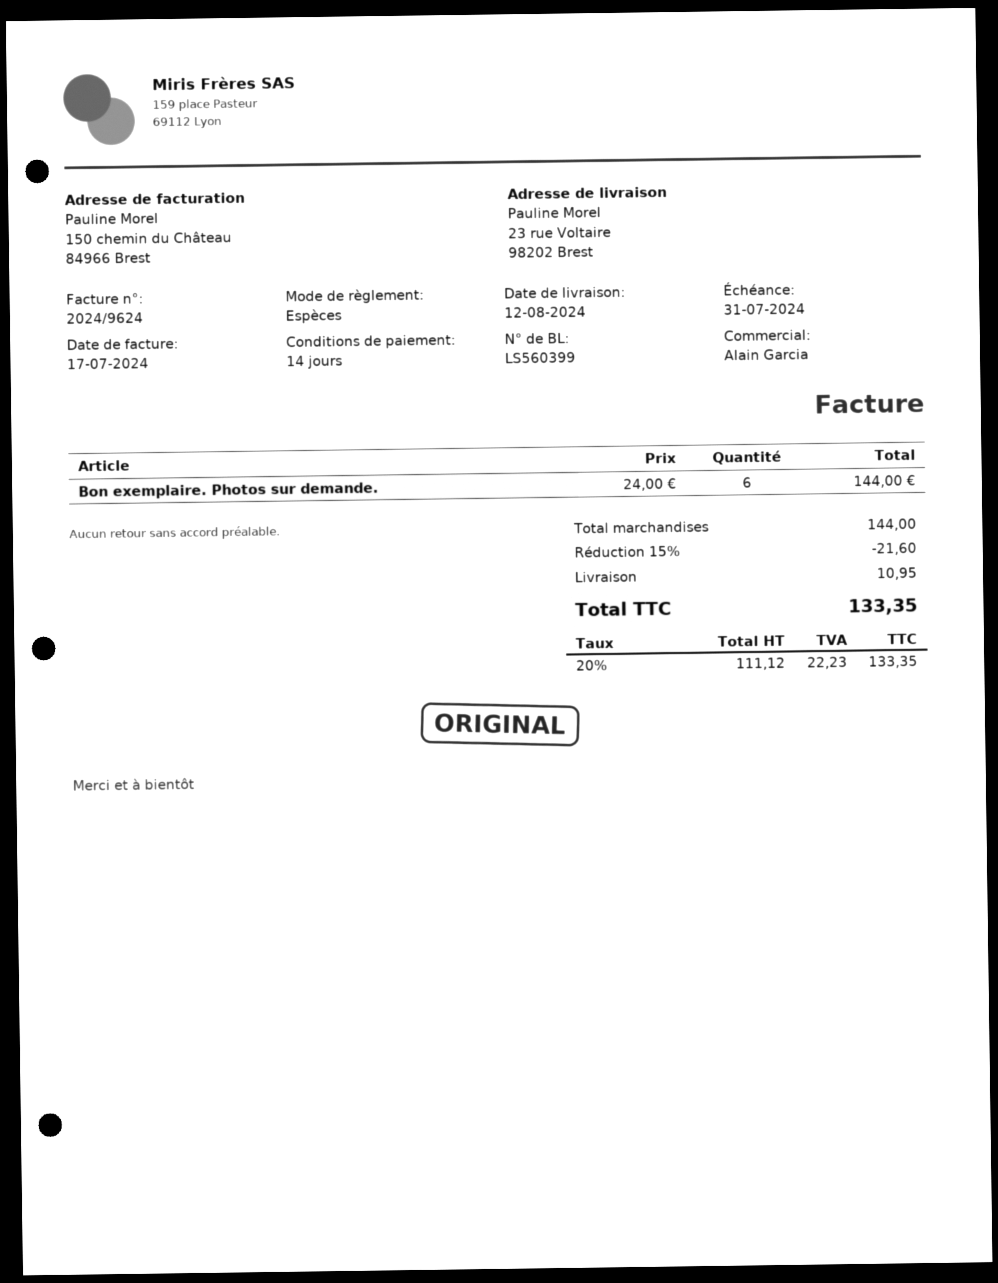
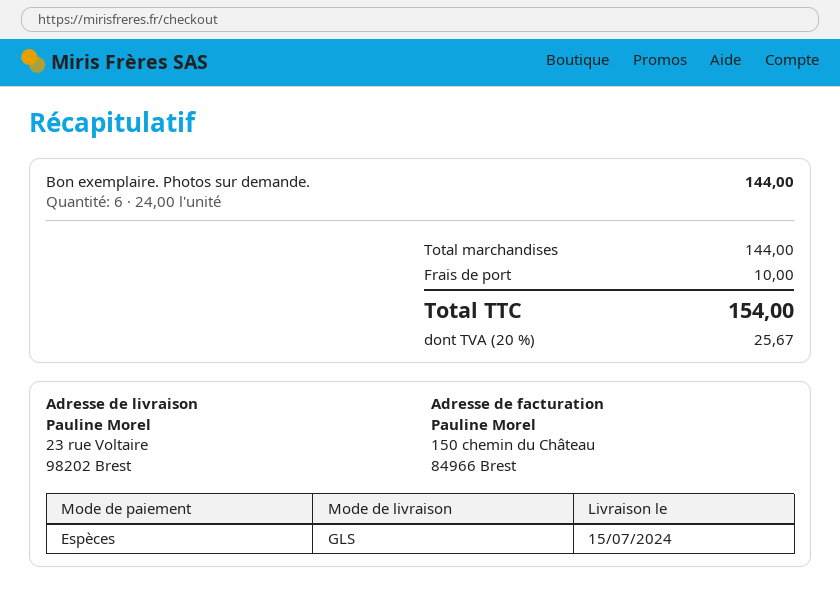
delivery date: 2024-08-12 -> 2024-07-15
discount: 15% = 21.60 -> none
shipping: 10.95 -> 10.00
tax: 20% = 22.23 -> 20% = 25.67
total: 133.35 -> 154.00

